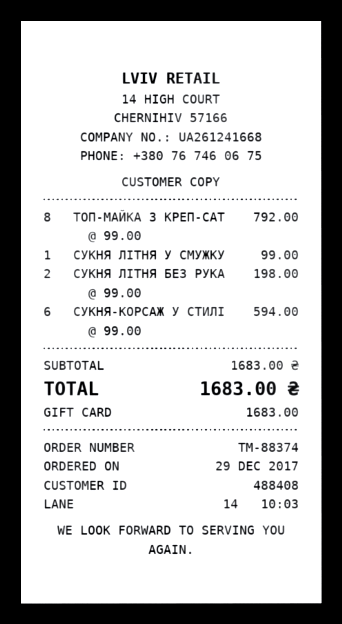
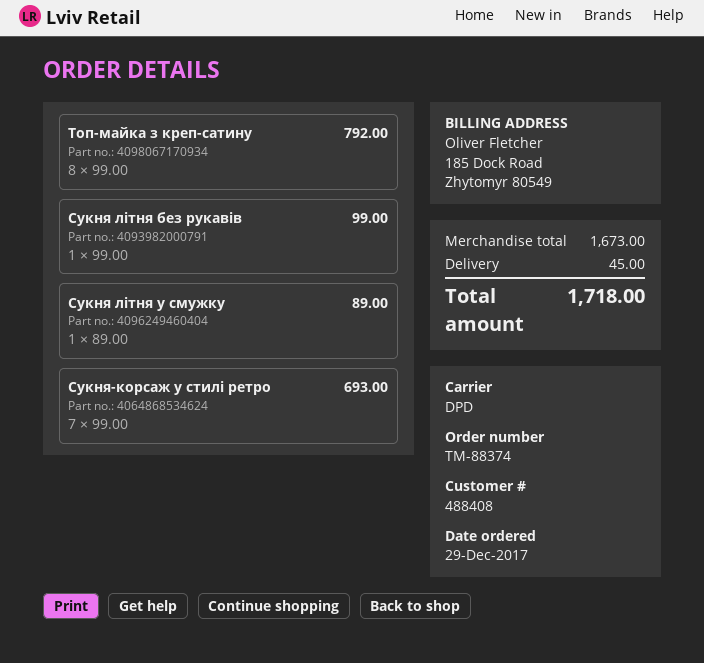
СУКНЯ ЛІТНЯ У СМУЖКУ: 1 x 99.00 = 99.00 -> 1 x 89.00 = 89.00
СУКНЯ ЛІТНЯ БЕЗ РУКА: 2 x 99.00 = 198.00 -> 1 x 99.00 = 99.00
СУКНЯ-КОРСАЖ У СТИЛІ: 6 x 99.00 = 594.00 -> 7 x 99.00 = 693.00
subtotal: 1683.00 -> 1673.00
shipping: none -> 45.00
total: 1683.00 -> 1718.00

